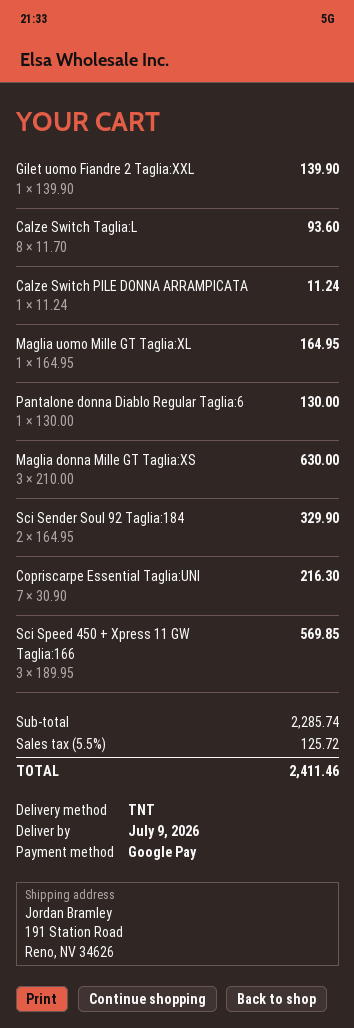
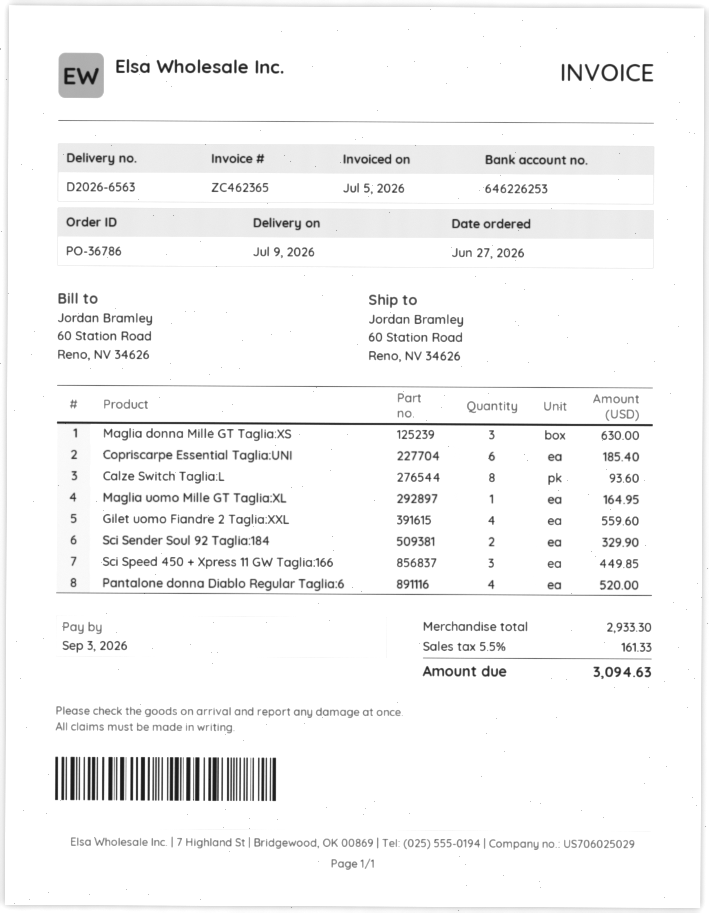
ship to: 191 Station Road, Reno, NV 34626 -> 60 Station Road, Reno, NV 34626
Gilet uomo Fiandre 2 Taglia:XXL: 1 for 139.90 -> 4 for 559.60
Calze Switch PILE DONNA ARRAMPICATA: 1 for 11.24 -> none
Pantalone donna Diablo Regular Taglia:6: 1 for 130.00 -> 4 for 520.00
Copriscarpe Essential Taglia:UNI: 7 for 216.30 -> 6 for 185.40
Sci Speed 450 + Xpress 11 GW Taglia:166: 3 for 569.85 -> 3 for 449.85
subtotal: 2285.74 -> 2933.30
tax: 5.5% = 125.72 -> 5.5% = 161.33
total: 2411.46 -> 3094.63

